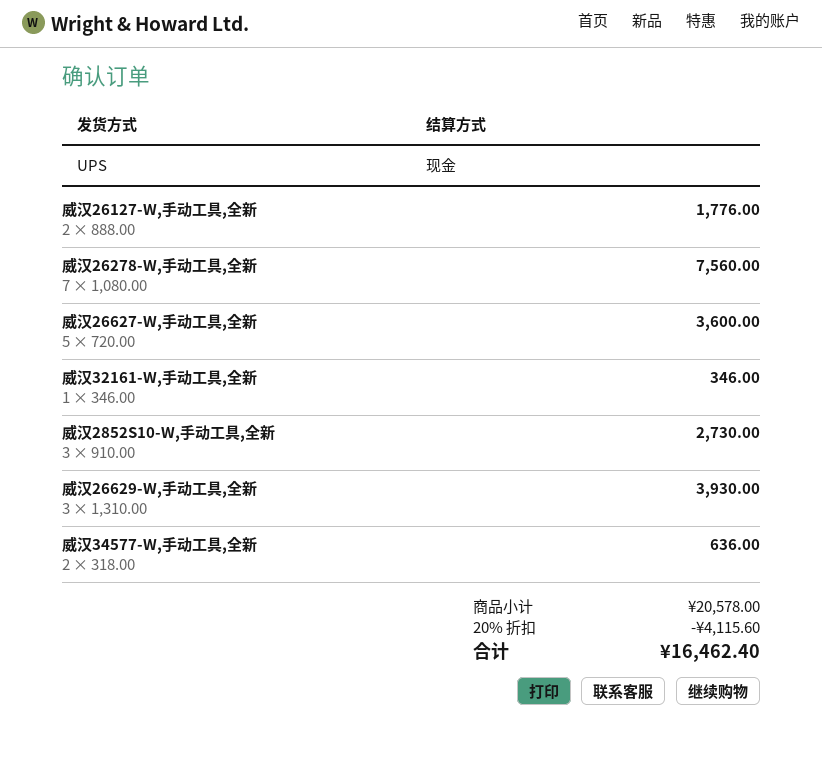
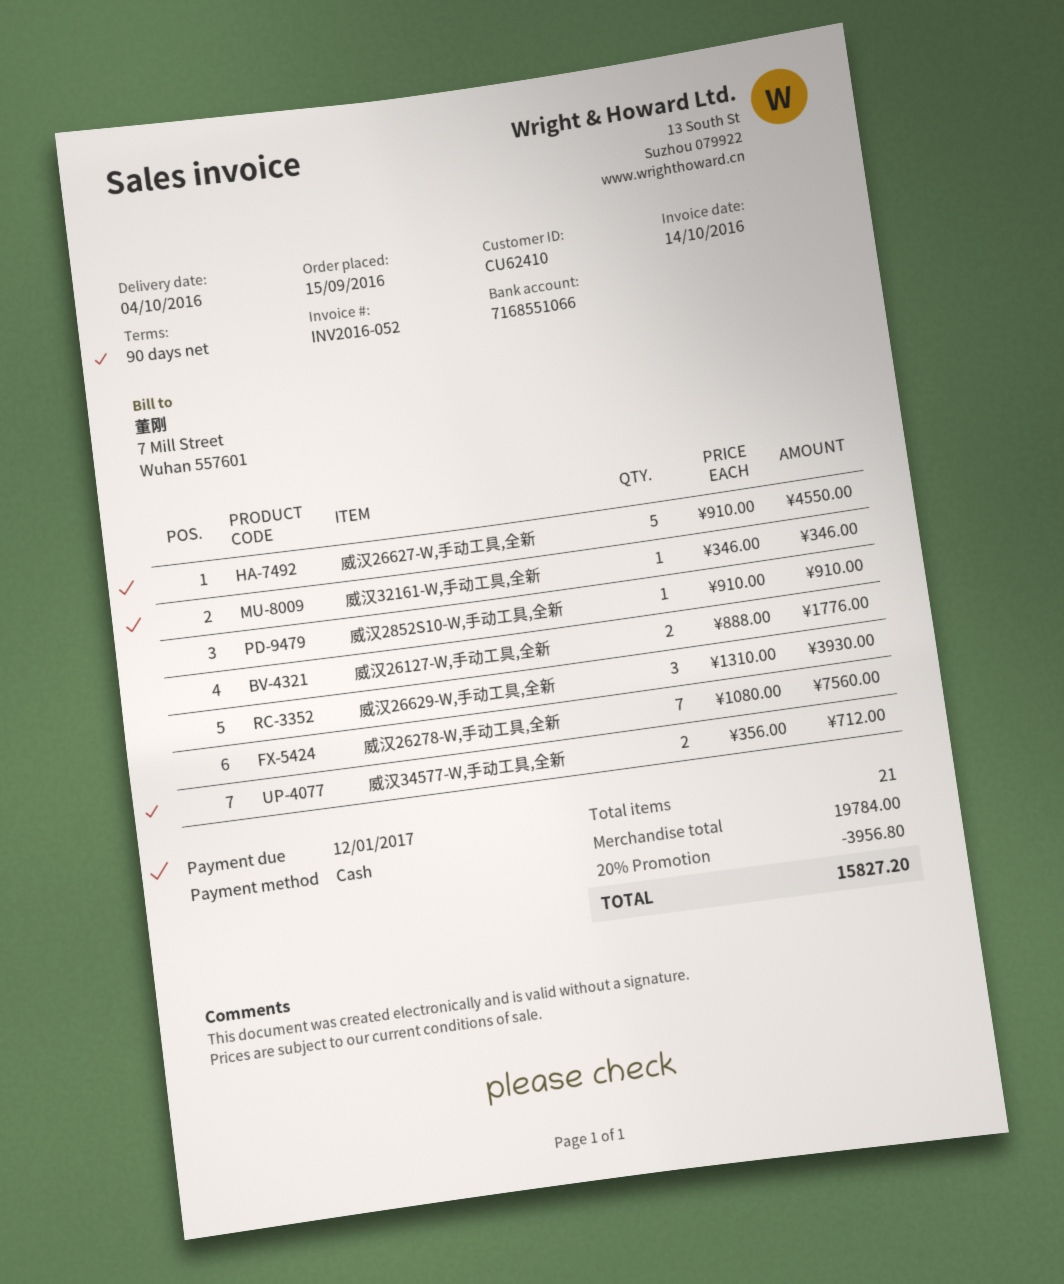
威汉26627-W,手动工具,全新: 5 x 720.00 = 3600.00 -> 5 x 910.00 = 4550.00
威汉2852S10-W,手动工具,全新: 3 x 910.00 = 2730.00 -> 1 x 910.00 = 910.00
威汉34577-W,手动工具,全新: 2 x 318.00 = 636.00 -> 2 x 356.00 = 712.00
subtotal: 20578.00 -> 19784.00
discount: 20% = 4115.60 -> 20% = 3956.80
total: 16462.40 -> 15827.20

